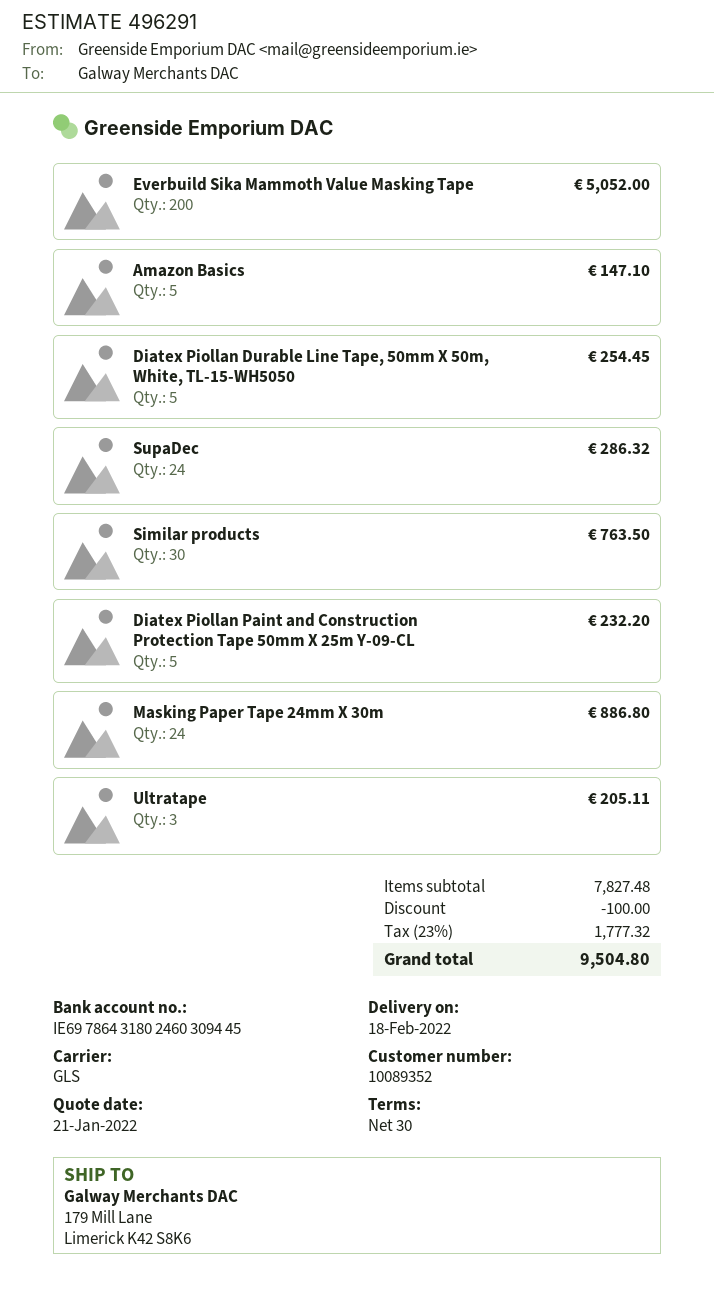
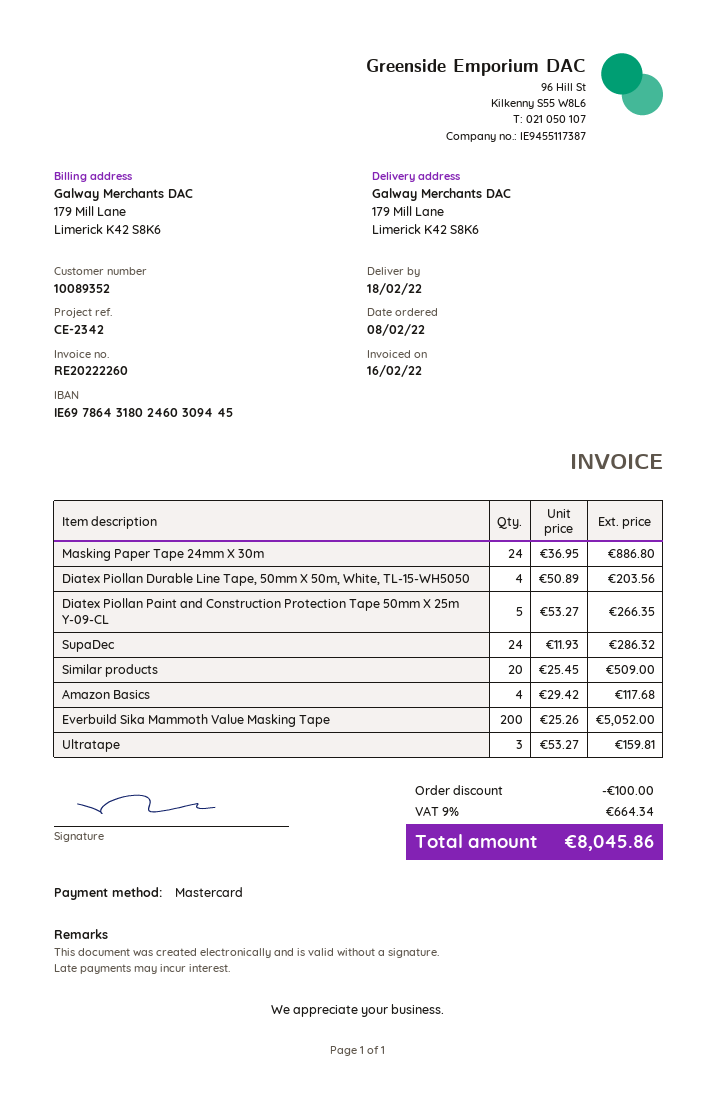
Amazon Basics: 5 for 147.10 -> 4 for 117.68
Diatex Piollan Durable Line Tape, 50mm X 50m, White, TL-15-WH5050: 5 for 254.45 -> 4 for 203.56
Similar products: 30 for 763.50 -> 20 for 509.00
Diatex Piollan Paint and Construction Protection Tape 50mm X 25m Y-09-CL: 5 for 232.20 -> 5 for 266.35
Ultratape: 3 for 205.11 -> 3 for 159.81
tax: 23% = 1777.32 -> 9% = 664.34
total: 9504.80 -> 8045.86

